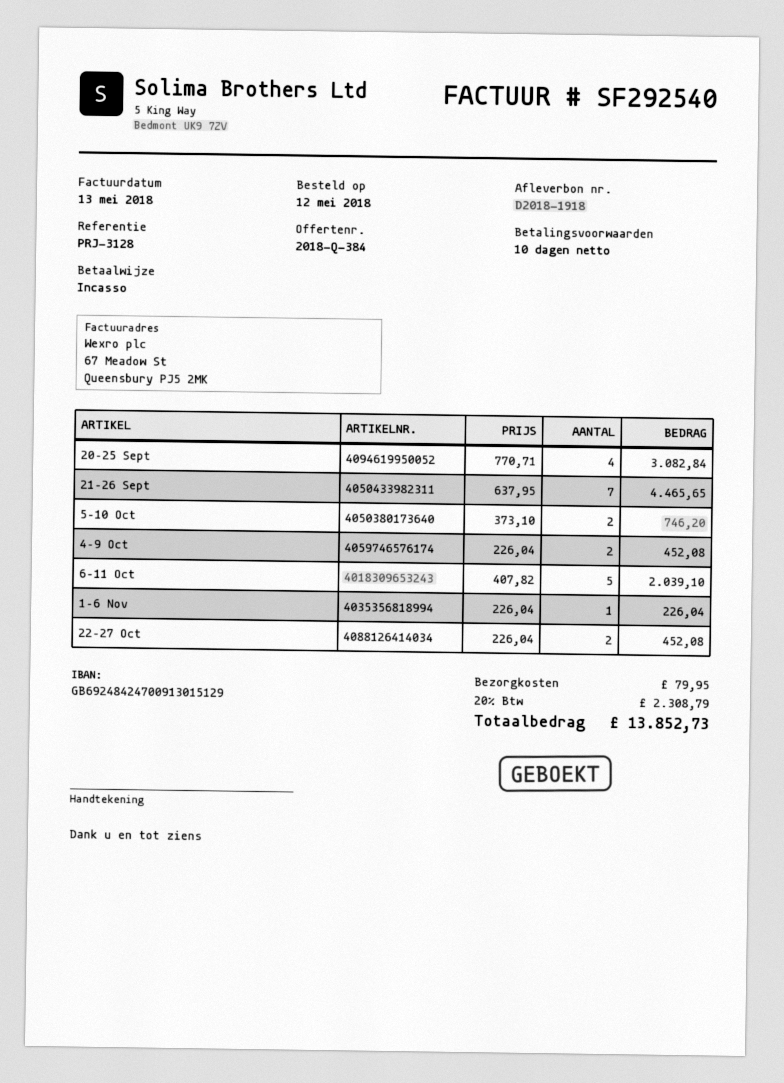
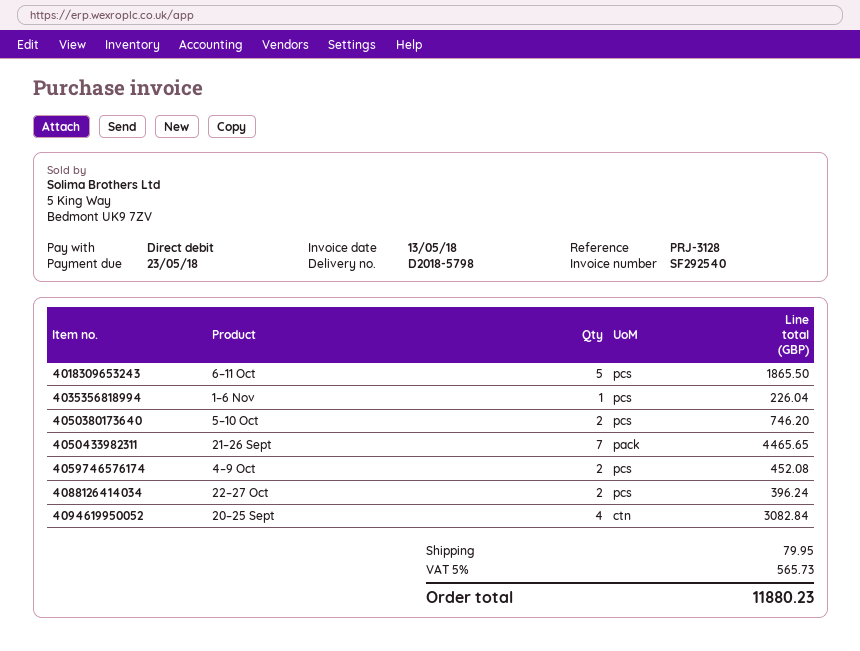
delivery note number: D2018-1918 -> D2018-5798
6–11 Oct: 5 for 2039.10 -> 5 for 1865.50
22–27 Oct: 2 for 452.08 -> 2 for 396.24
tax: 20% = 2308.79 -> 5% = 565.73
total: 13852.73 -> 11880.23

